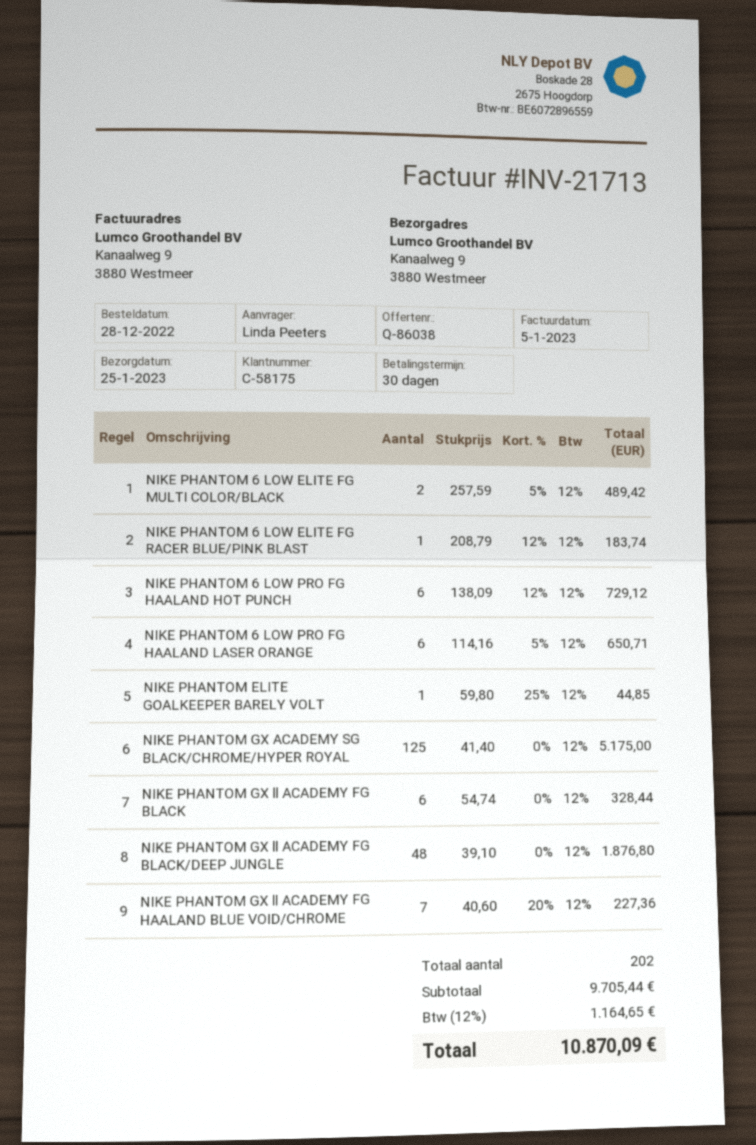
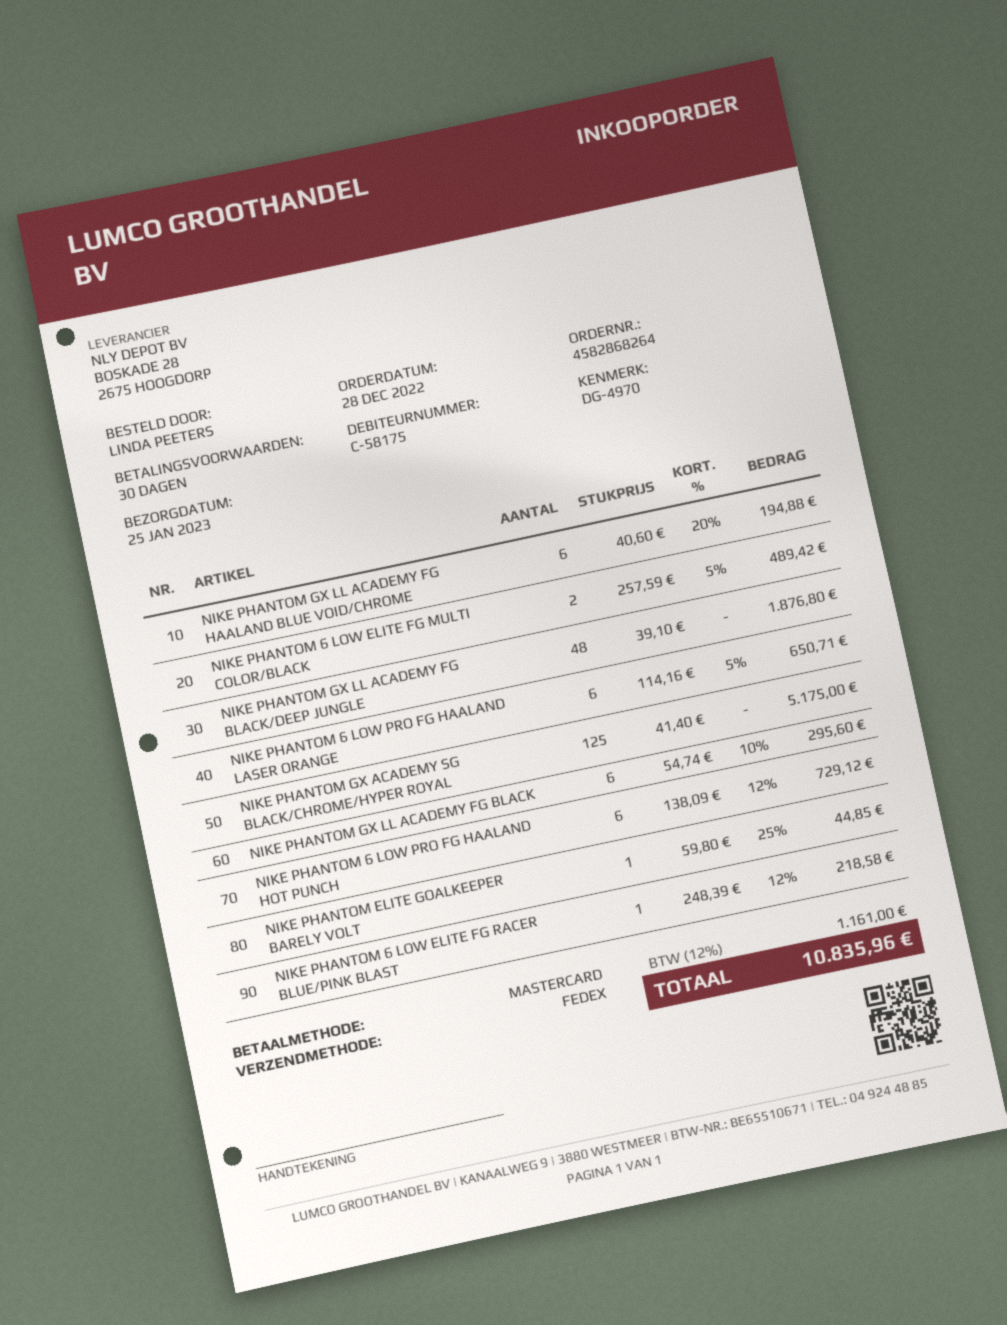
NIKE PHANTOM 6 LOW ELITE FG RACER BLUE/PINK BLAST: 1 x 208.79 - 12% = 183.74 -> 1 x 248.39 - 12% = 218.58
NIKE PHANTOM GX ll ACADEMY FG BLACK: 6 x 54.74 = 328.44 -> 6 x 54.74 - 10% = 295.60
NIKE PHANTOM GX ll ACADEMY FG HAALAND BLUE VOID/CHROME: 7 x 40.60 - 20% = 227.36 -> 6 x 40.60 - 20% = 194.88
tax: 12% = 1164.65 -> 12% = 1161.00
total: 10870.09 -> 10835.96

